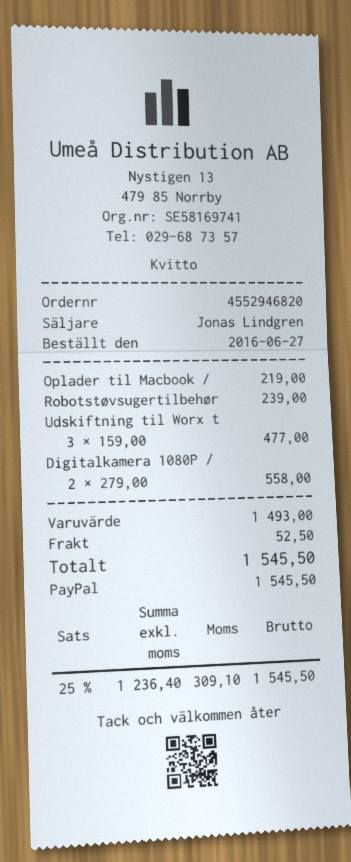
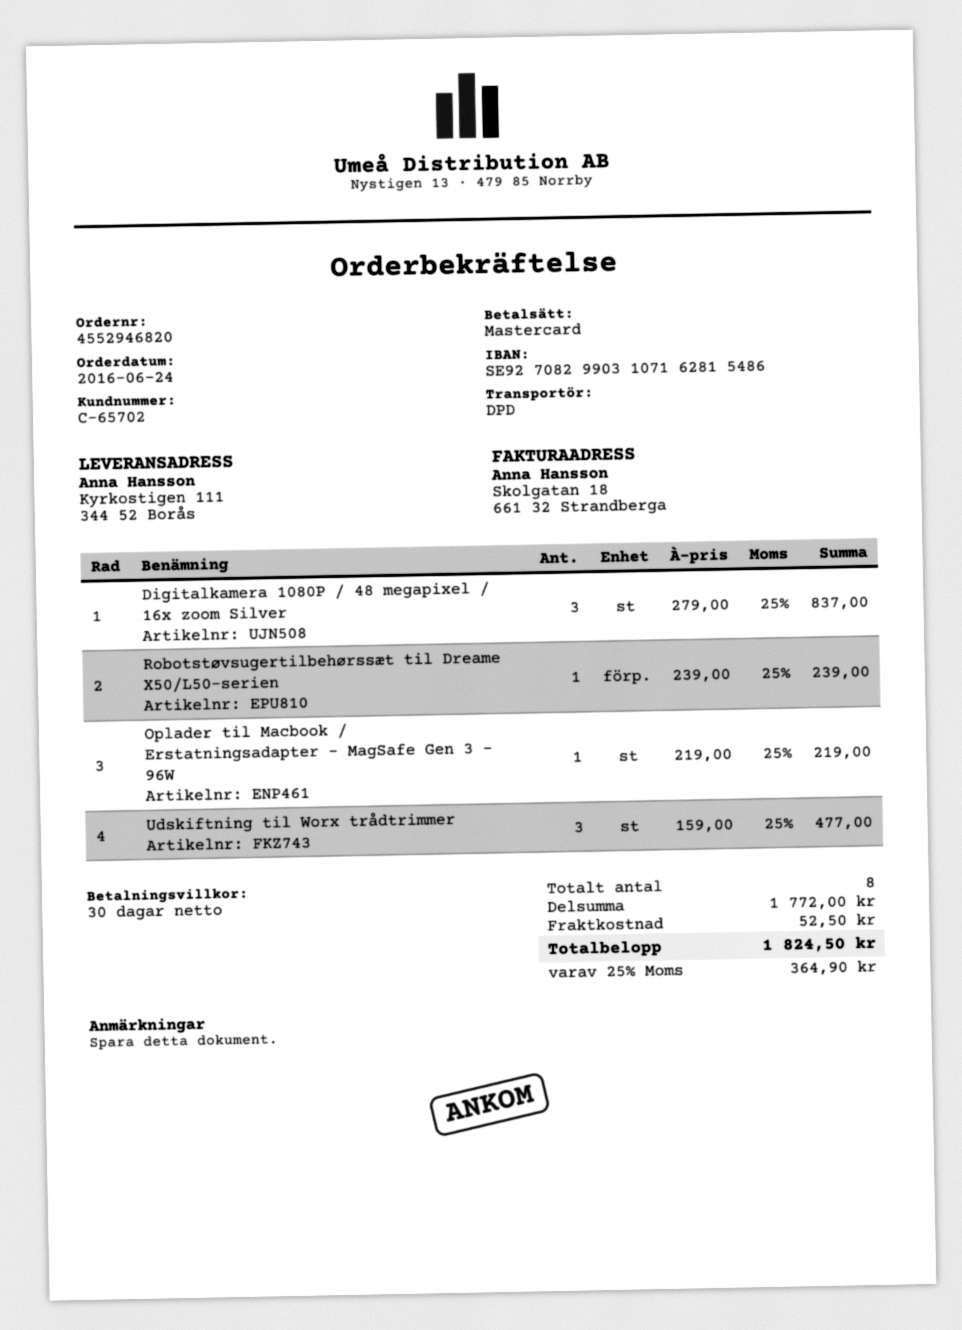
order date: 2016-06-27 -> 2016-06-24
payment method: PayPal -> Mastercard
Digitalkamera 1080P /: 2 x 279.00 = 558.00 -> 3 x 279.00 = 837.00
subtotal: 1493.00 -> 1772.00
tax: 25% = 309.10 -> 25% = 364.90
total: 1545.50 -> 1824.50

